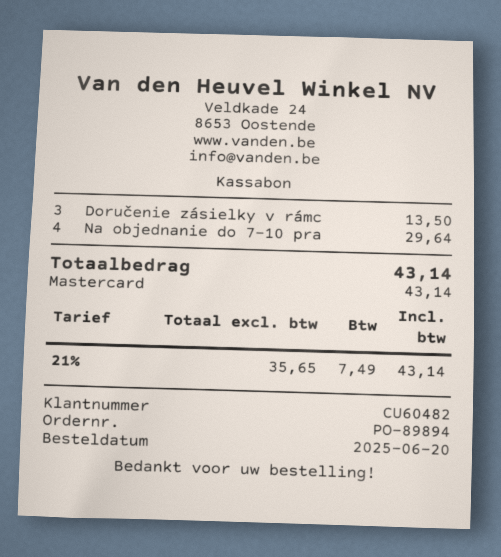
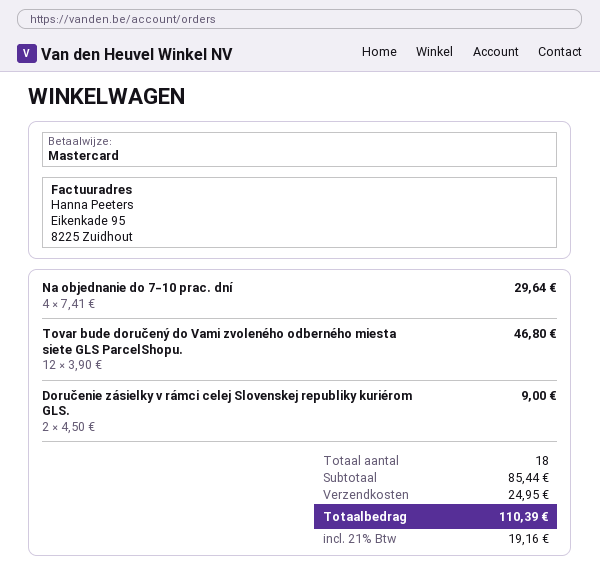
Doručenie zásielky v rámc: 3 for 13.50 -> 2 for 9.00
Tovar bude doručený do Vami zvoleného odberného miesta siete GLS ParcelShopu.: none -> 12 for 46.80
shipping: none -> 24.95
tax: 21% = 7.49 -> 21% = 19.16
total: 43.14 -> 110.39

